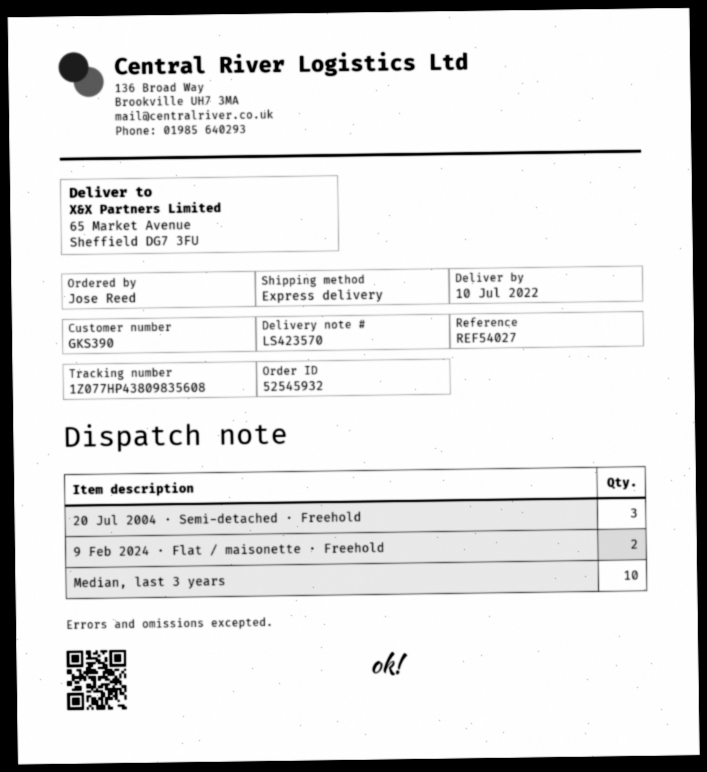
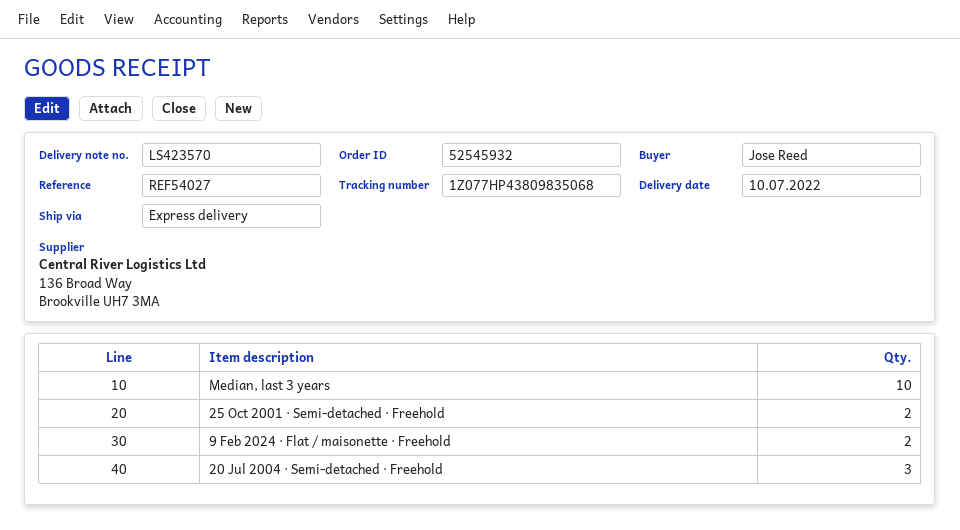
tracking number: 1Z077HP43809835608 -> 1Z077HP43809835068
25 Oct 2001 · Semi-detached · Freehold: none -> 2

